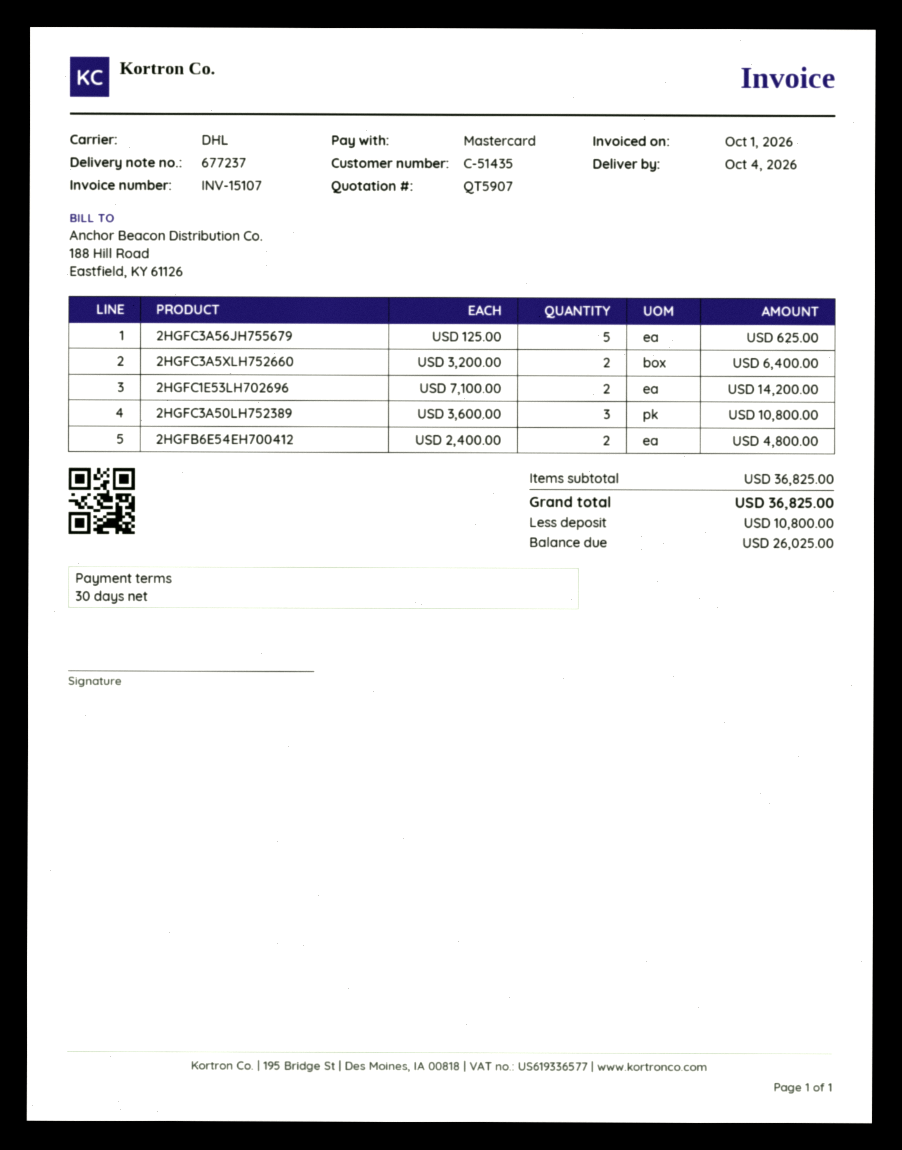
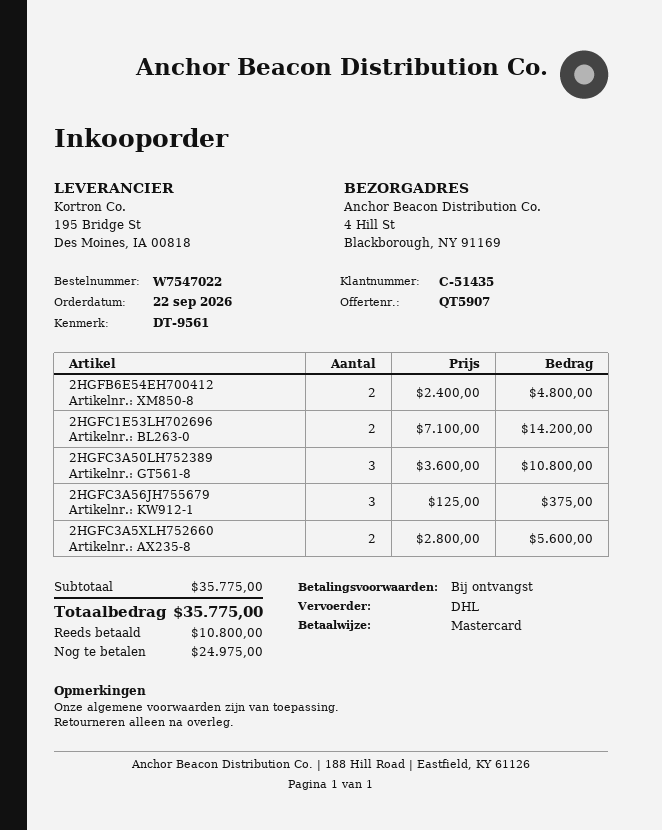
payment terms: 30 days -> on receipt
2HGFC3A56JH755679: 5 x 125.00 = 625.00 -> 3 x 125.00 = 375.00
2HGFC3A5XLH752660: 2 x 3200.00 = 6400.00 -> 2 x 2800.00 = 5600.00
subtotal: 36825.00 -> 35775.00
total: 36825.00 -> 35775.00
balance: 26025.00 -> 24975.00

